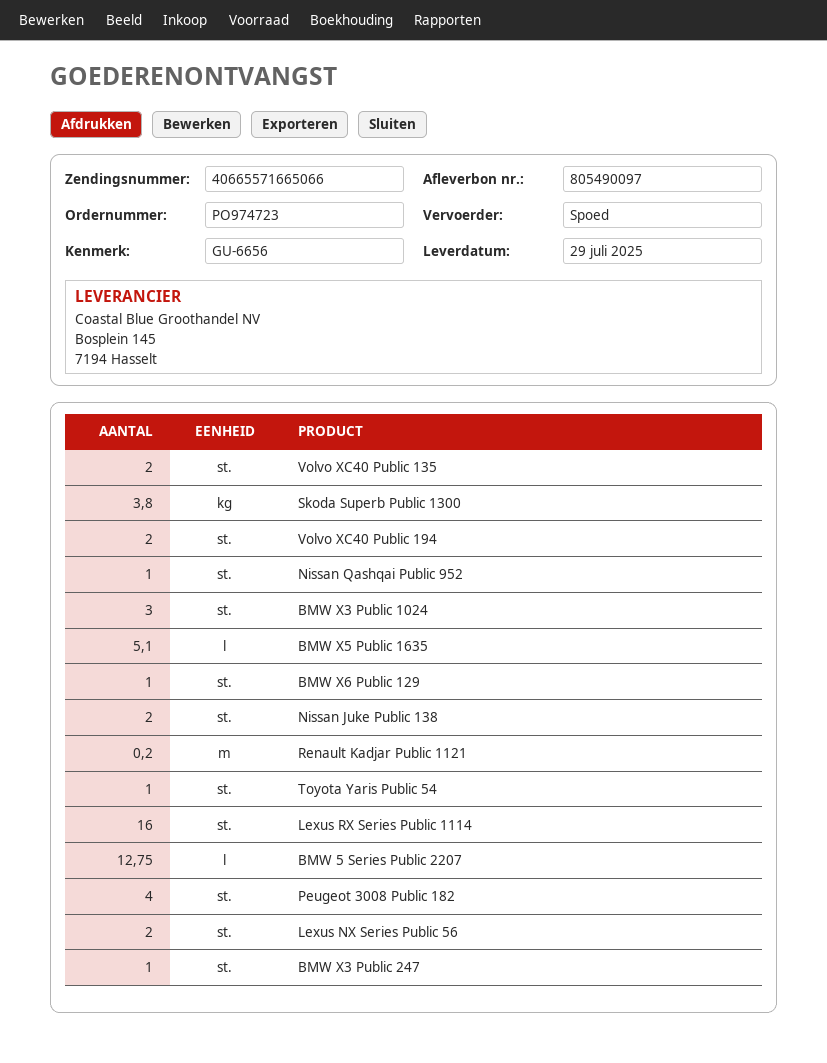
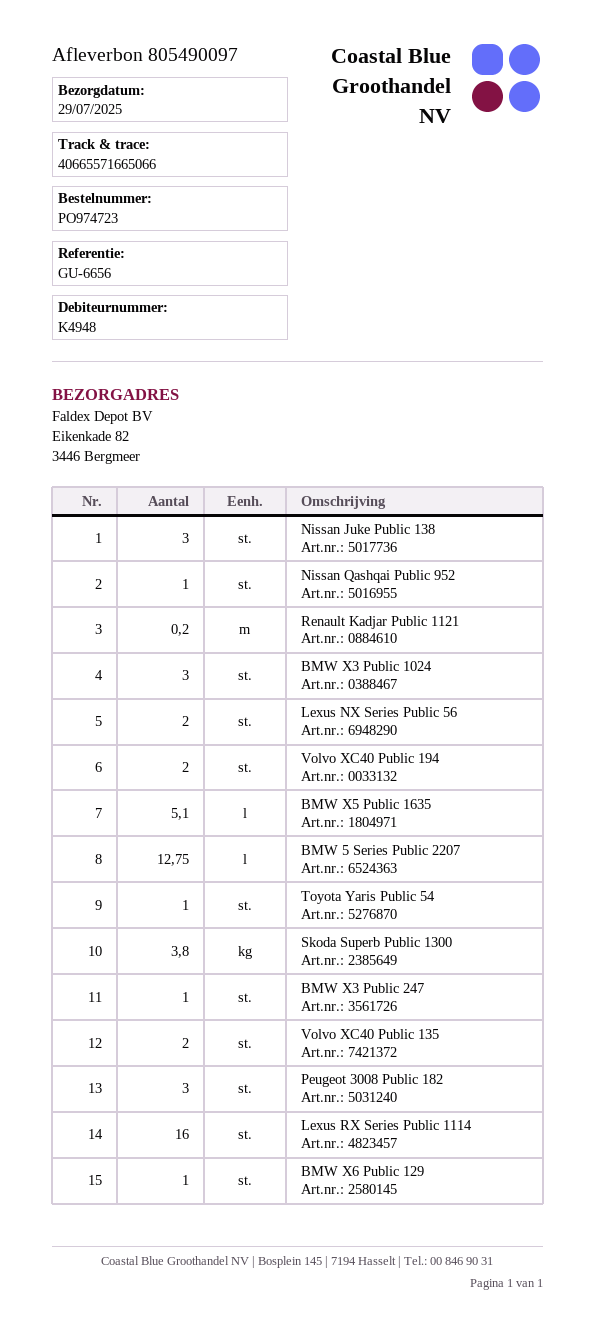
Nissan Juke Public 138: 2 -> 3
Peugeot 3008 Public 182: 4 -> 3

